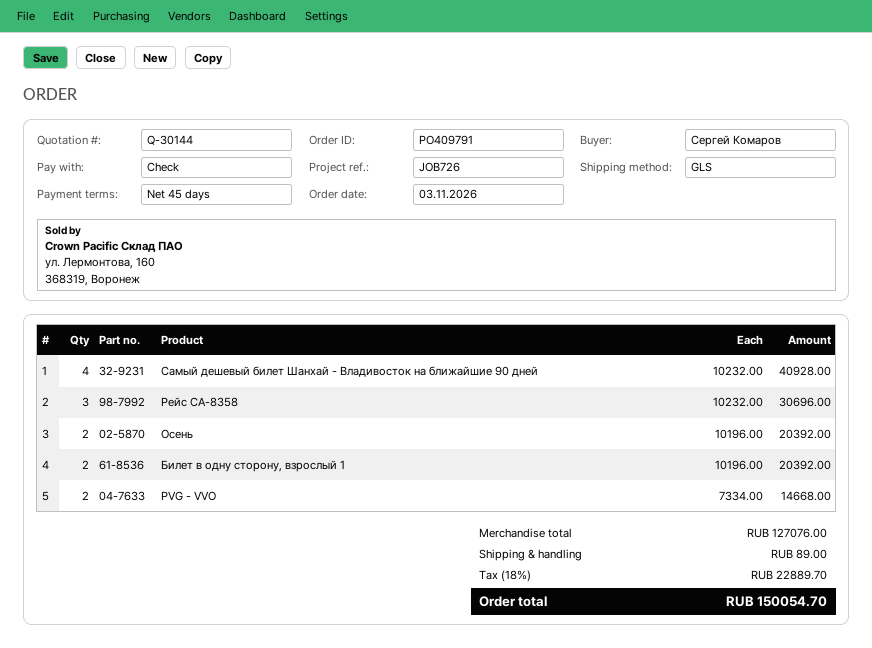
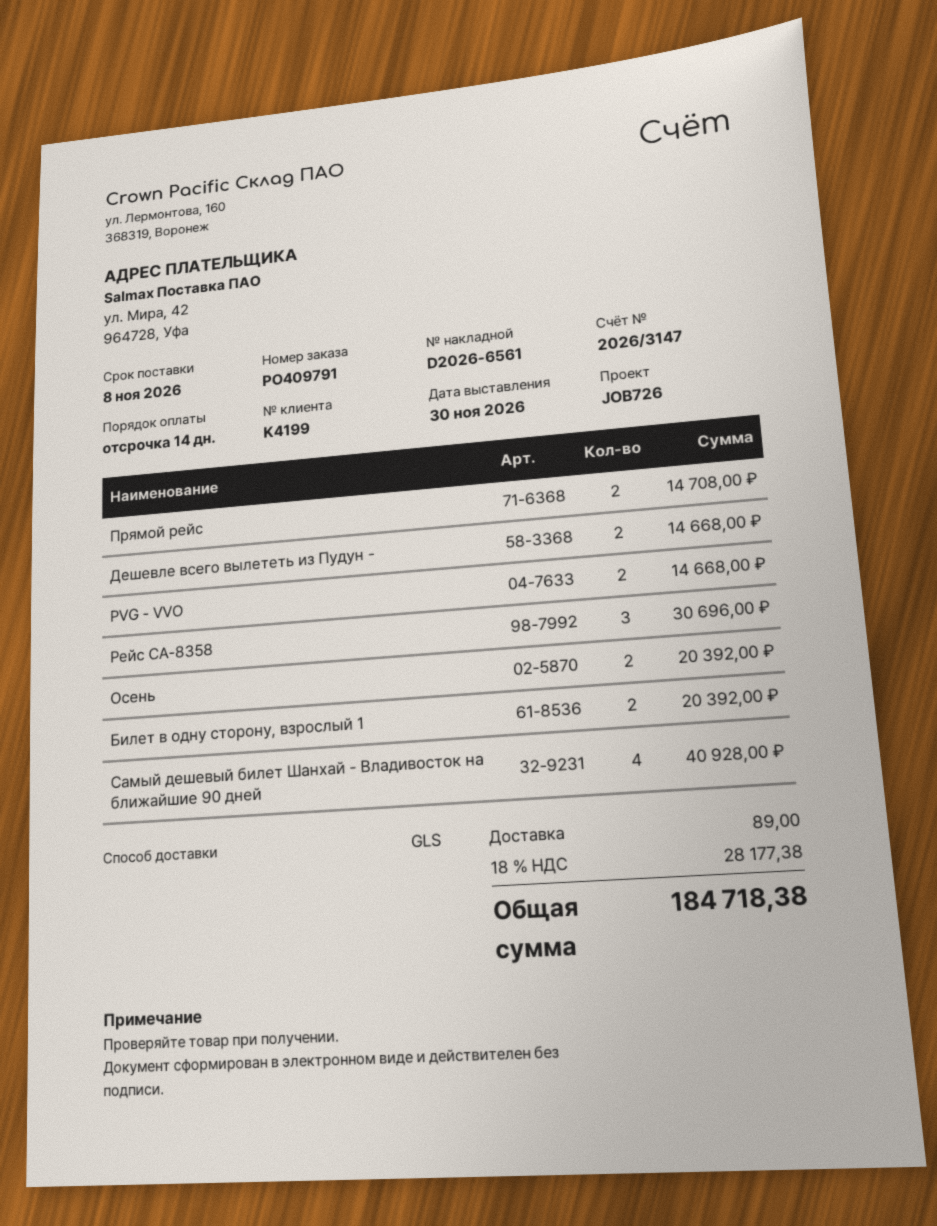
payment terms: 45 days -> 14 days
Прямой рейс: none -> 2 for 14708.00
Дешевле всего вылететь из Пудун -: none -> 2 for 14668.00
tax: 18% = 22889.70 -> 18% = 28177.38
total: 150054.70 -> 184718.38

